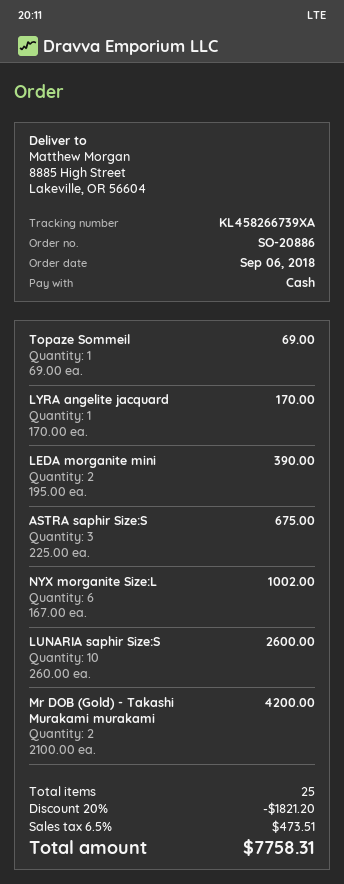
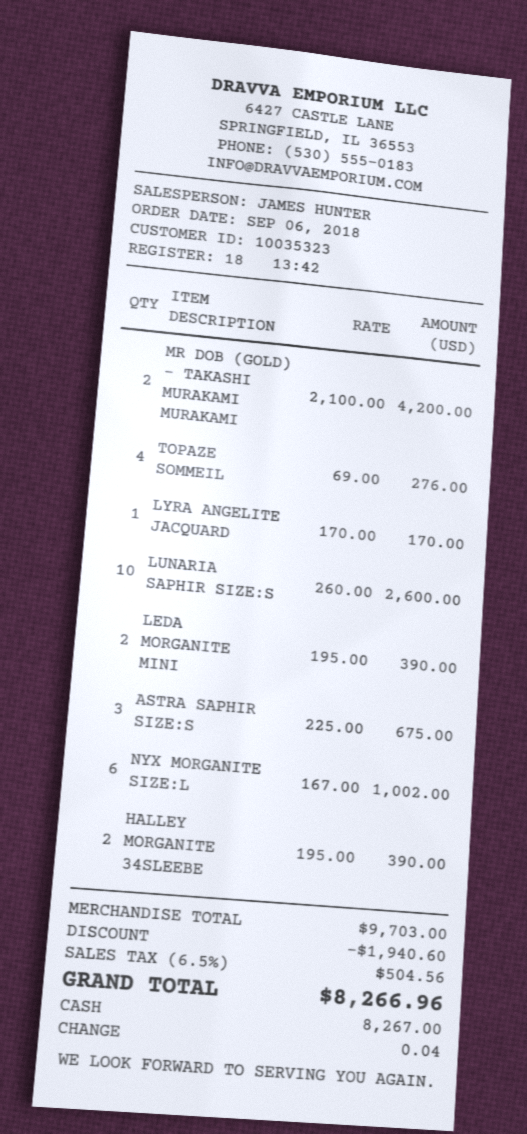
Topaze Sommeil: 1 x 69.00 = 69.00 -> 4 x 69.00 = 276.00
HALLEY MORGANITE 34SLEEBE: none -> 2 x 195.00 = 390.00
discount: 1821.20 -> 1940.60
tax: 6.5% = 473.51 -> 6.5% = 504.56
total: 7758.31 -> 8266.96

